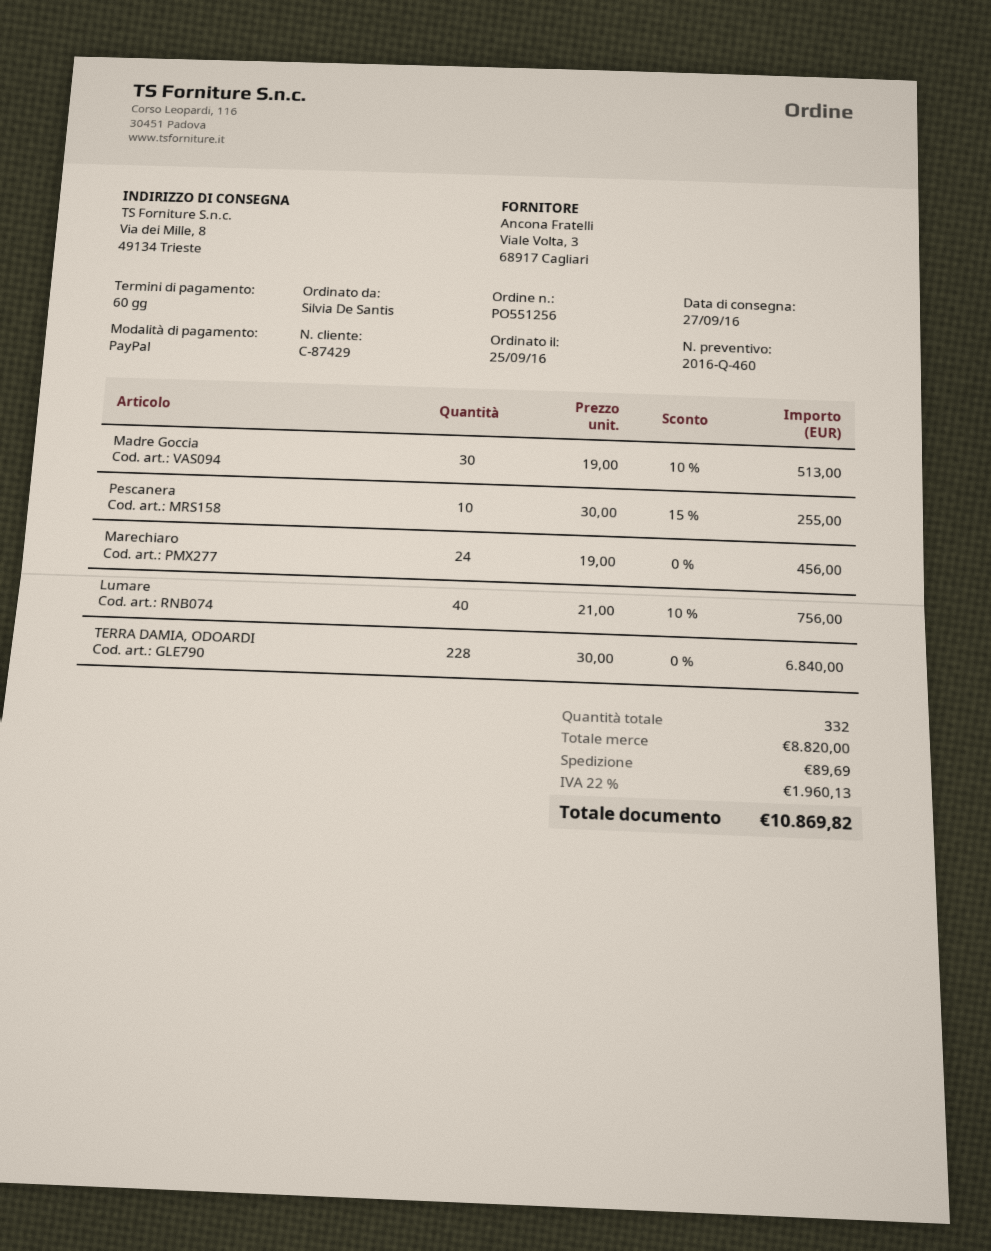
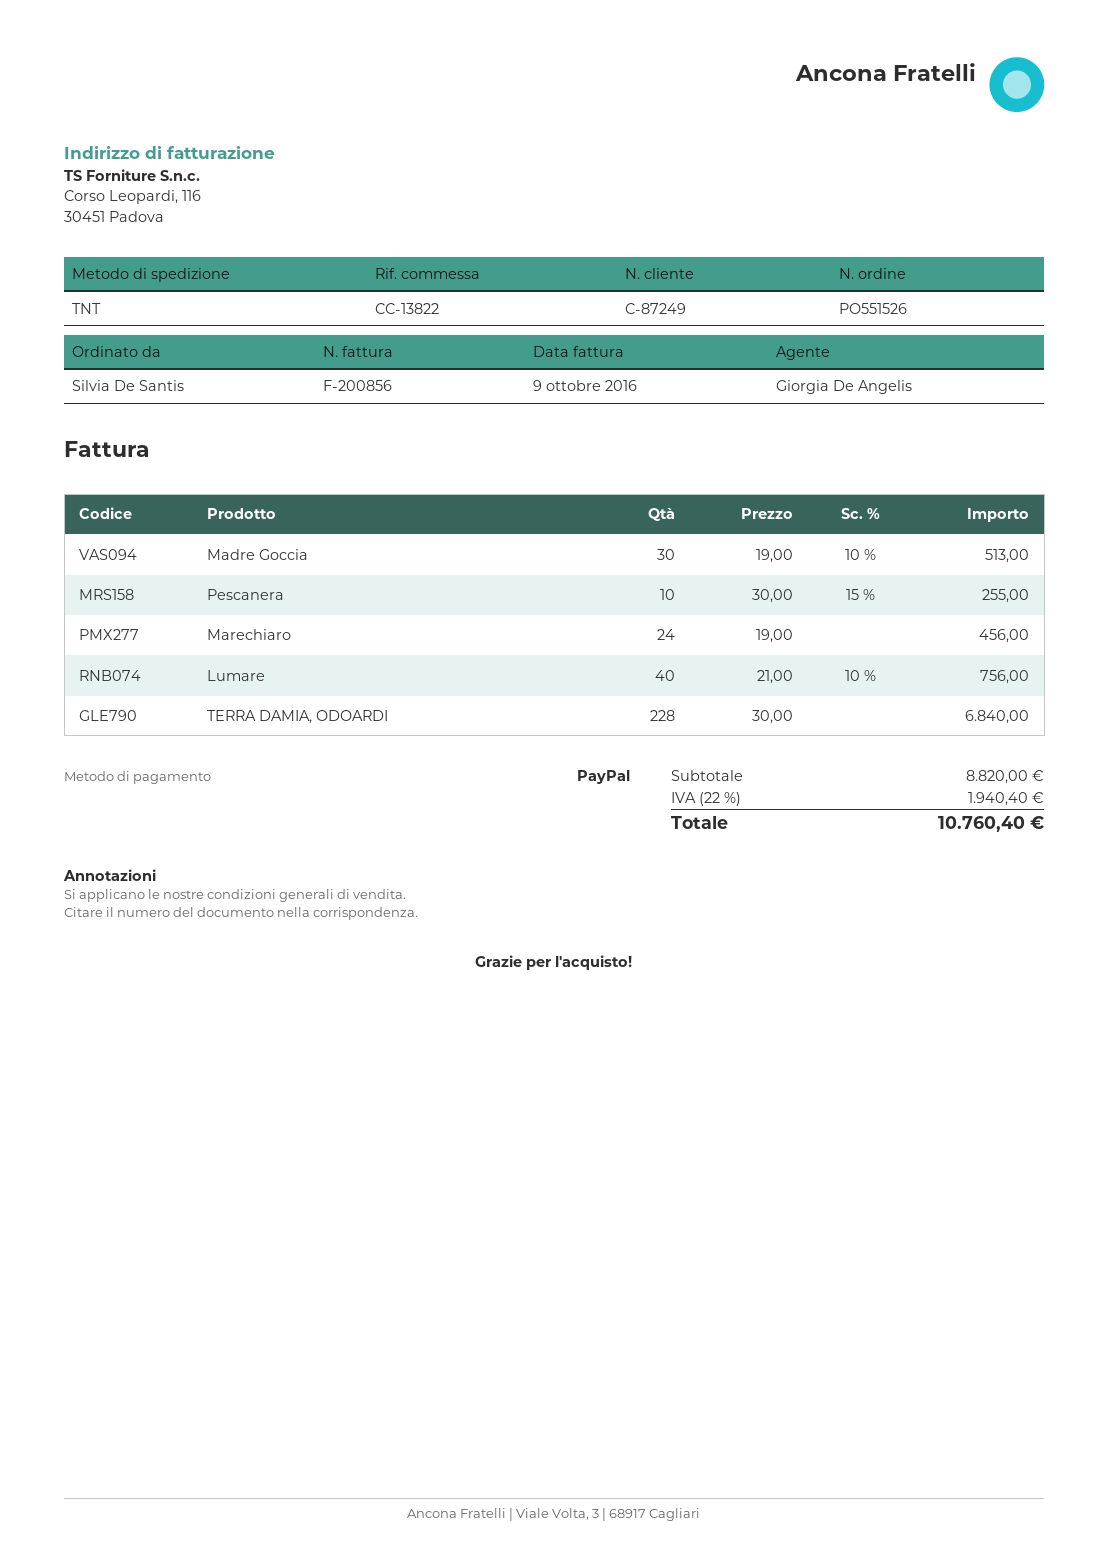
order number: PO551256 -> PO551526
customer number: C-87429 -> C-87249
shipping: 89.69 -> none
tax: 22% = 1960.13 -> 22% = 1940.40
total: 10869.82 -> 10760.40

